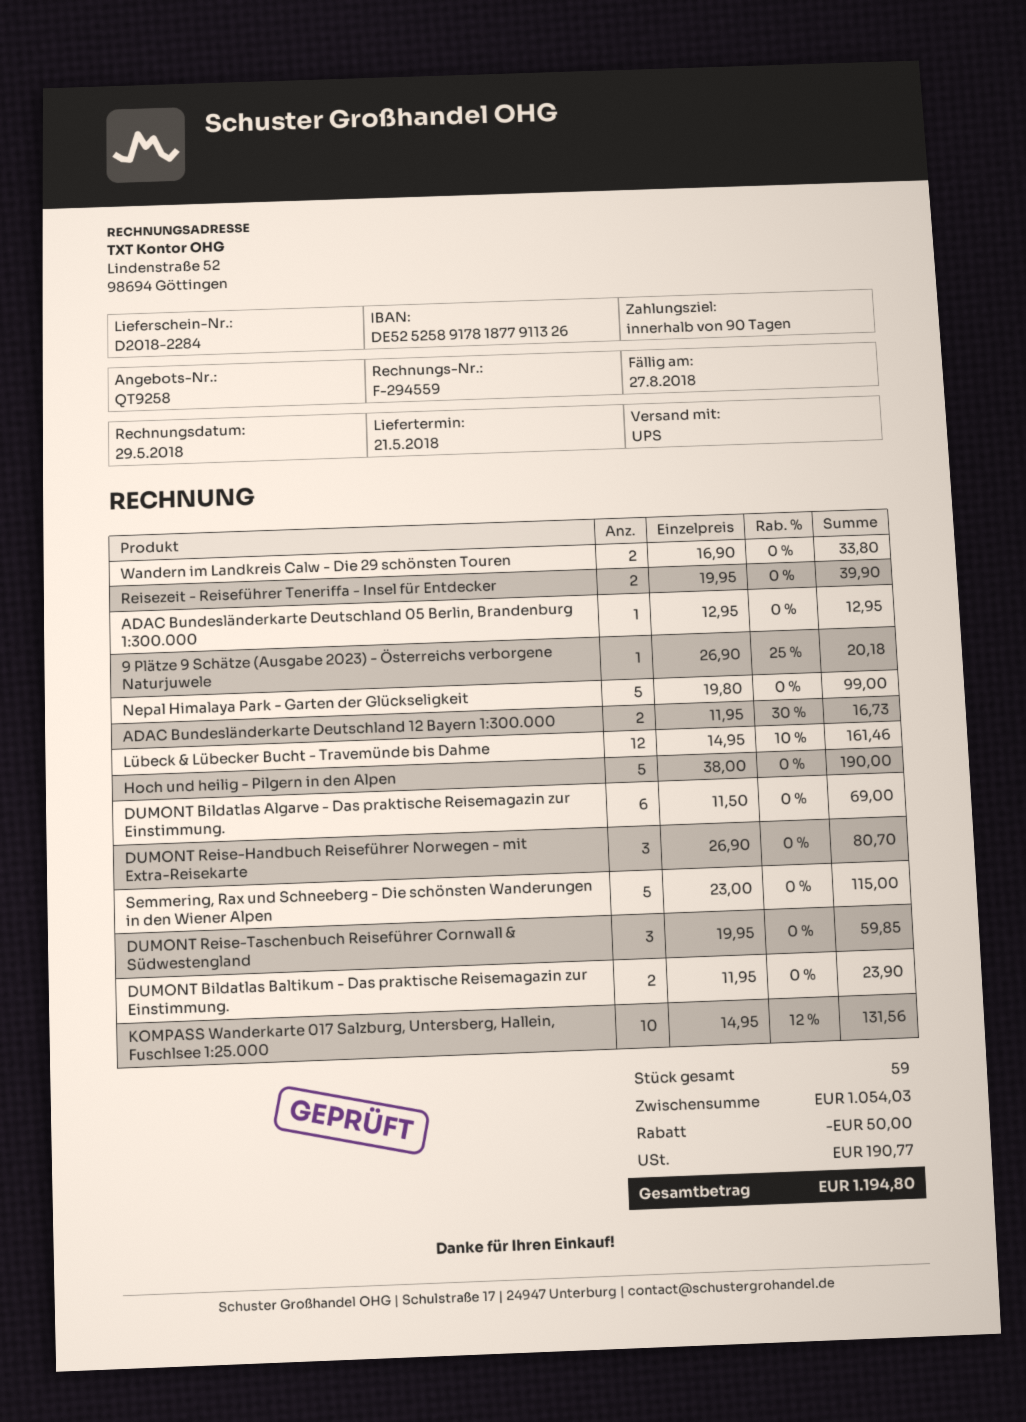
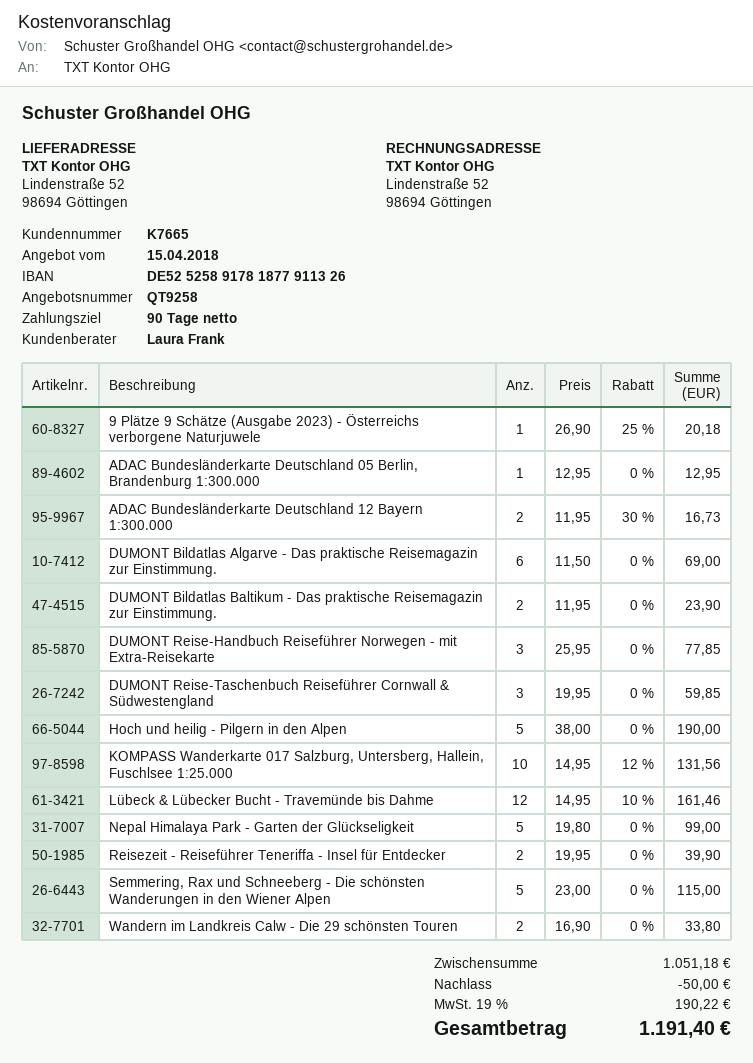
DUMONT Reise-Handbuch Reiseführer Norwegen - mit Extra-Reisekarte: 3 x 26.90 = 80.70 -> 3 x 25.95 = 77.85
subtotal: 1054.03 -> 1051.18
tax: 190.77 -> 190.22
total: 1194.80 -> 1191.40

